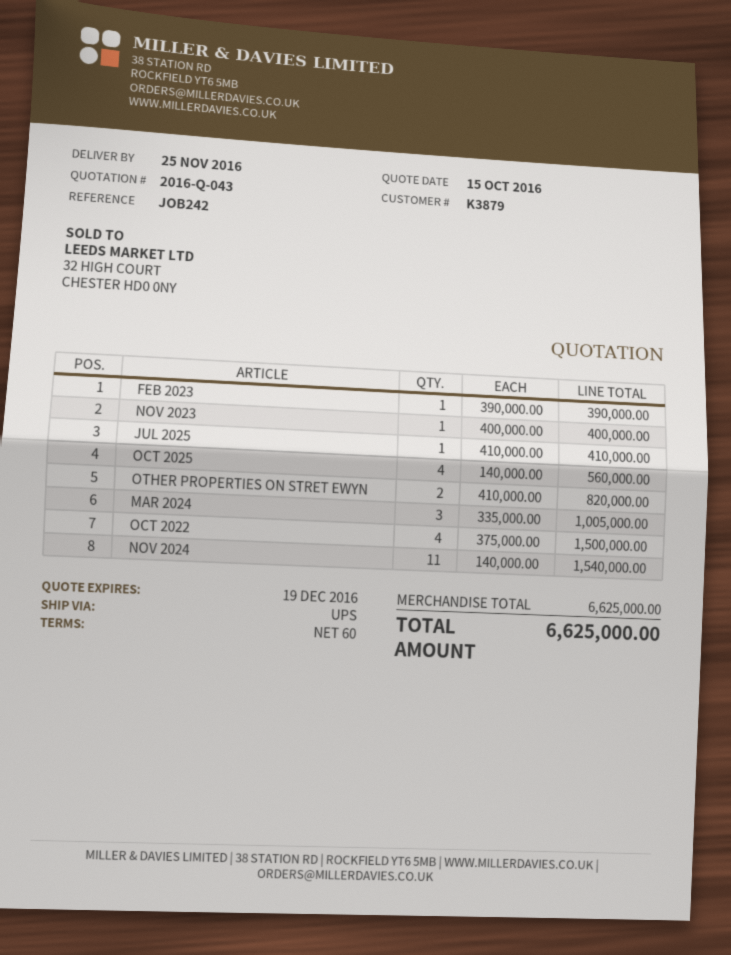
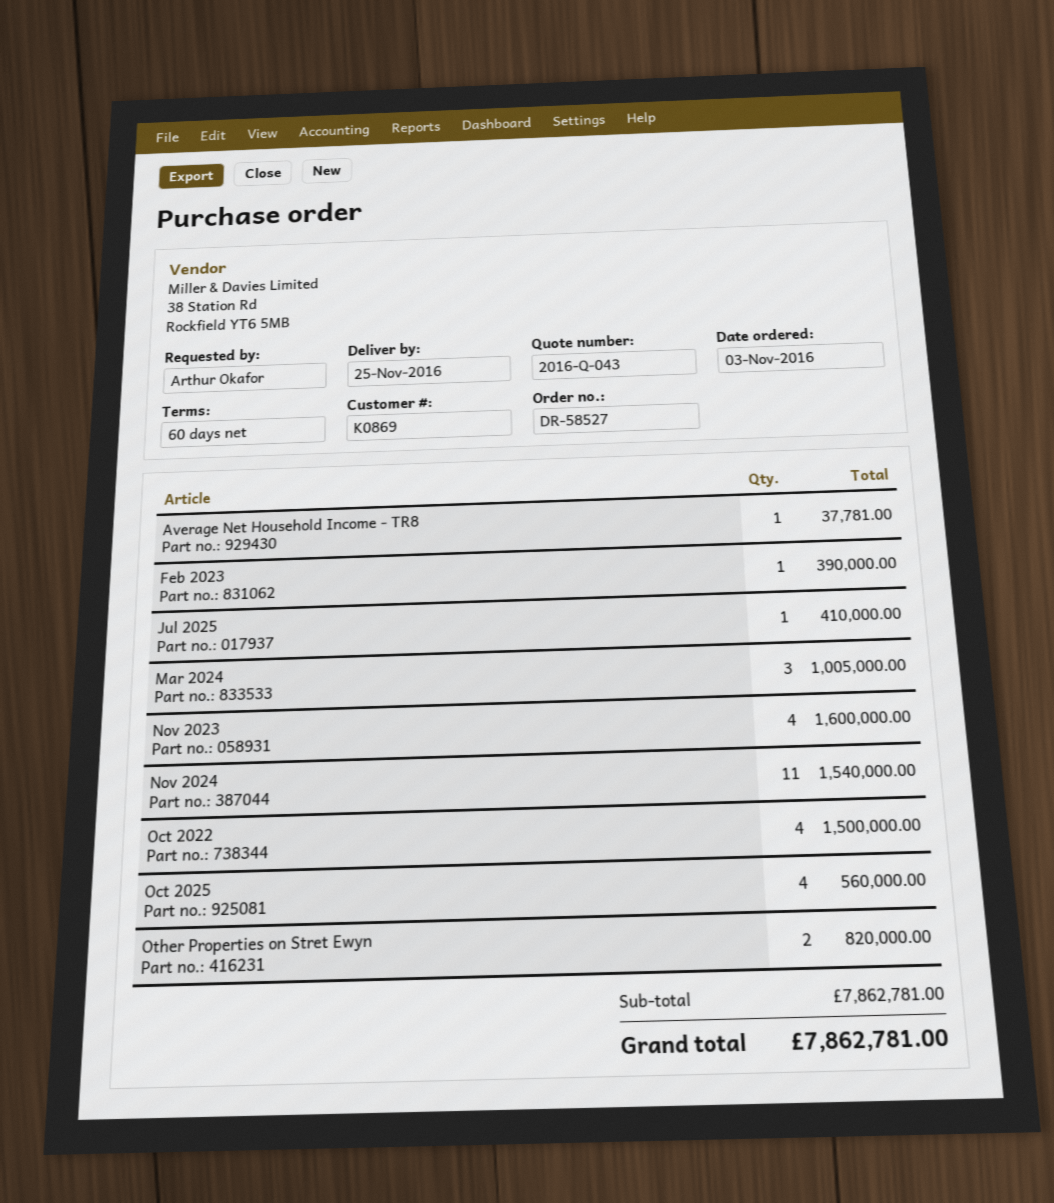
customer number: K3879 -> K0869
NOV 2023: 1 for 400000.00 -> 4 for 1600000.00
Average Net Household Income - TR8: none -> 1 for 37781.00
subtotal: 6625000.00 -> 7862781.00
total: 6625000.00 -> 7862781.00

